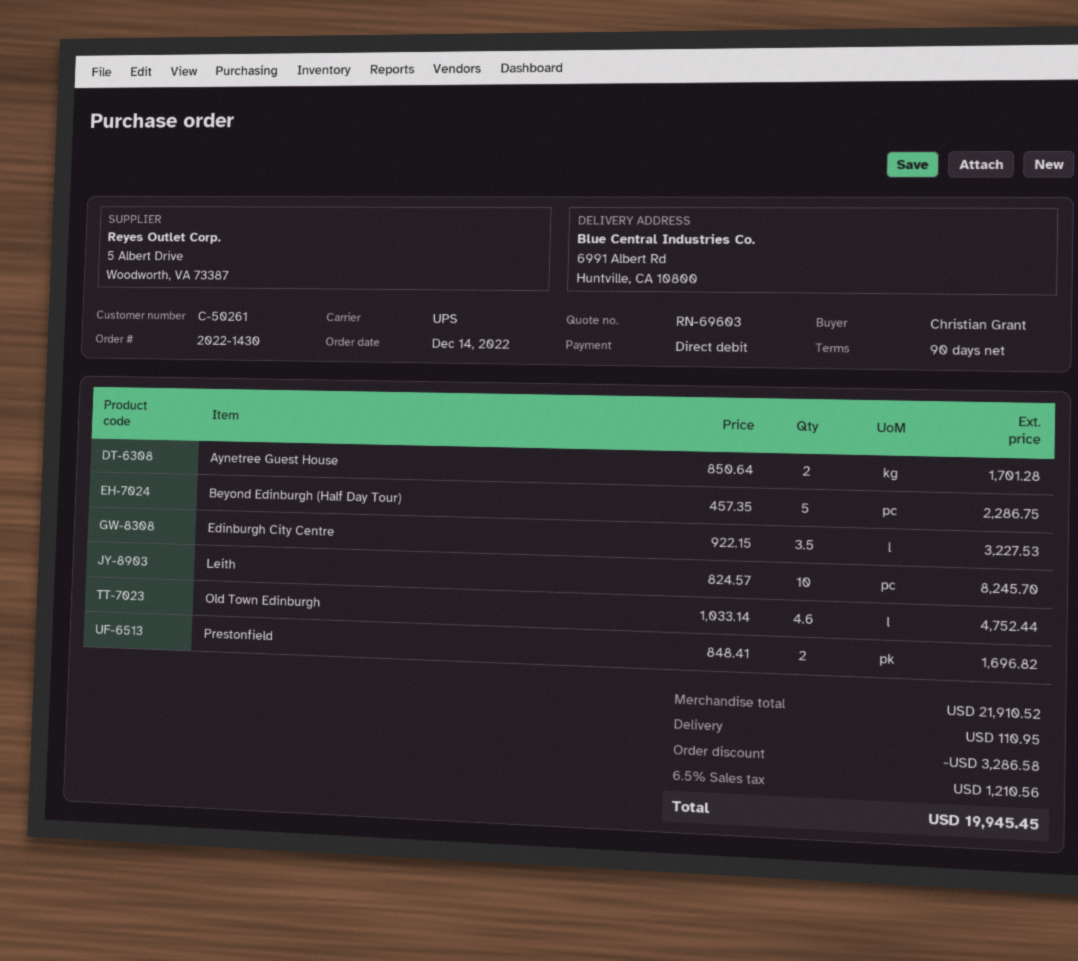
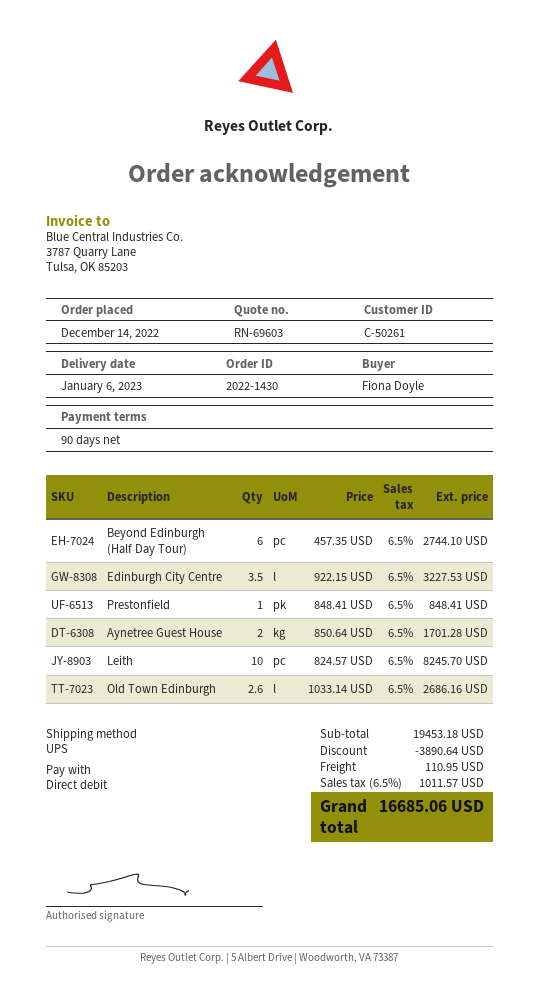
ordered by: Christian Grant -> Fiona Doyle
Beyond Edinburgh (Half Day Tour): 5 x 457.35 = 2286.75 -> 6 x 457.35 = 2744.10
Old Town Edinburgh: 4.6 x 1033.14 = 4752.44 -> 2.6 x 1033.14 = 2686.16
Prestonfield: 2 x 848.41 = 1696.82 -> 1 x 848.41 = 848.41
subtotal: 21910.52 -> 19453.18
discount: 3286.58 -> 3890.64
tax: 6.5% = 1210.56 -> 6.5% = 1011.57
total: 19945.45 -> 16685.06

